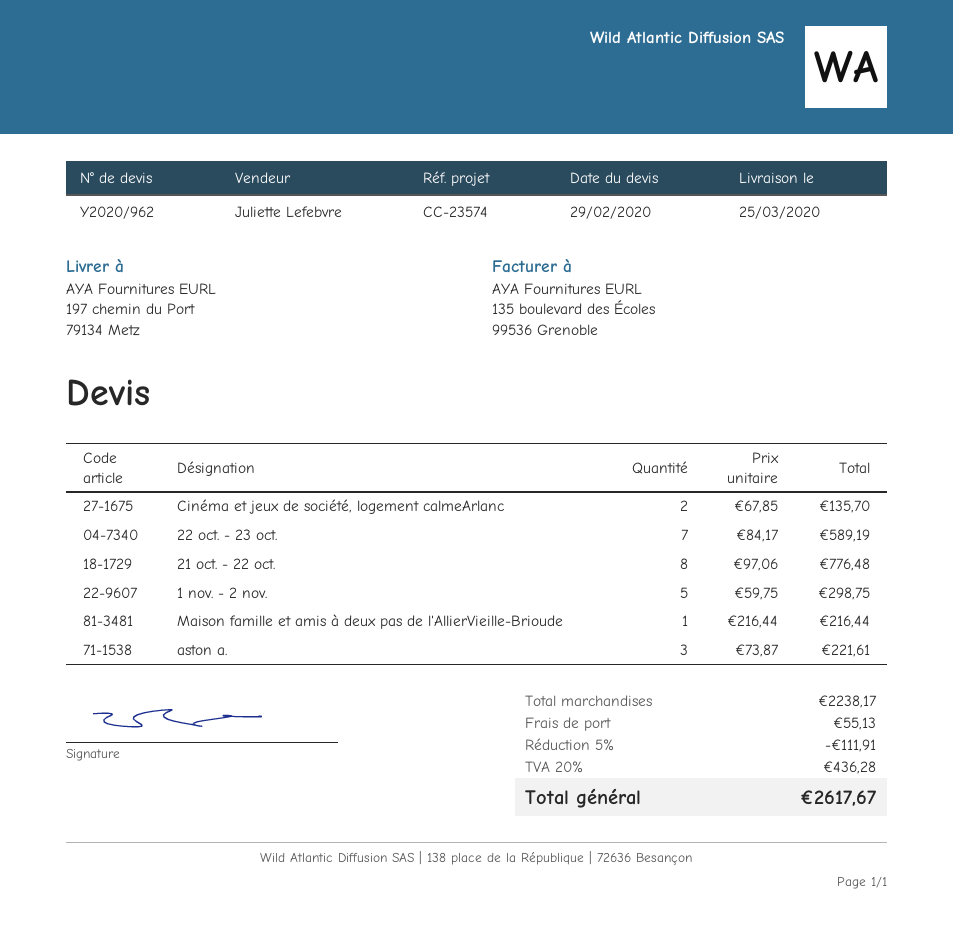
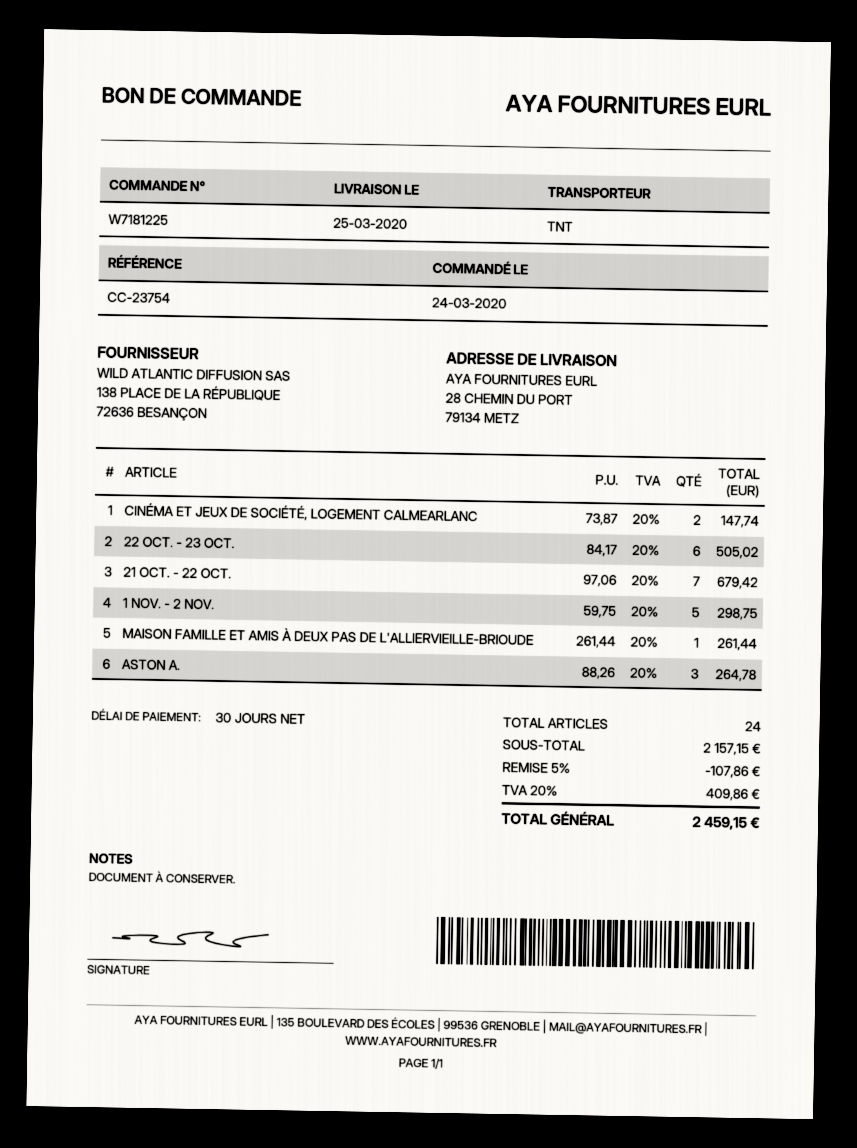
reference: CC-23574 -> CC-23754
ship to: 197 chemin du Port, 79134 Metz -> 28 CHEMIN DU PORT, 79134 METZ
Cinéma et jeux de société, logement calmeArlanc: 2 x 67.85 = 135.70 -> 2 x 73.87 = 147.74
22 oct. - 23 oct.: 7 x 84.17 = 589.19 -> 6 x 84.17 = 505.02
21 oct. - 22 oct.: 8 x 97.06 = 776.48 -> 7 x 97.06 = 679.42
Maison famille et amis à deux pas de l'AllierVieille-Brioude: 1 x 216.44 = 216.44 -> 1 x 261.44 = 261.44
aston a.: 3 x 73.87 = 221.61 -> 3 x 88.26 = 264.78
subtotal: 2238.17 -> 2157.15
discount: 5% = 111.91 -> 5% = 107.86
shipping: 55.13 -> none
tax: 20% = 436.28 -> 20% = 409.86
total: 2617.67 -> 2459.15

